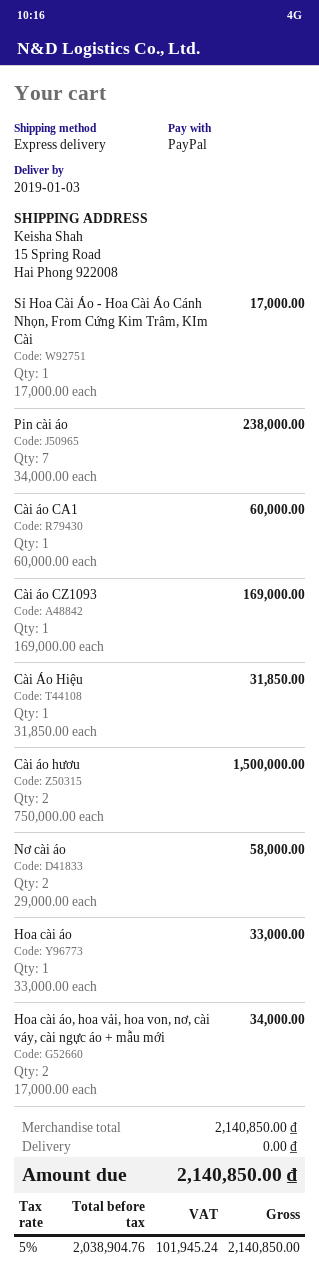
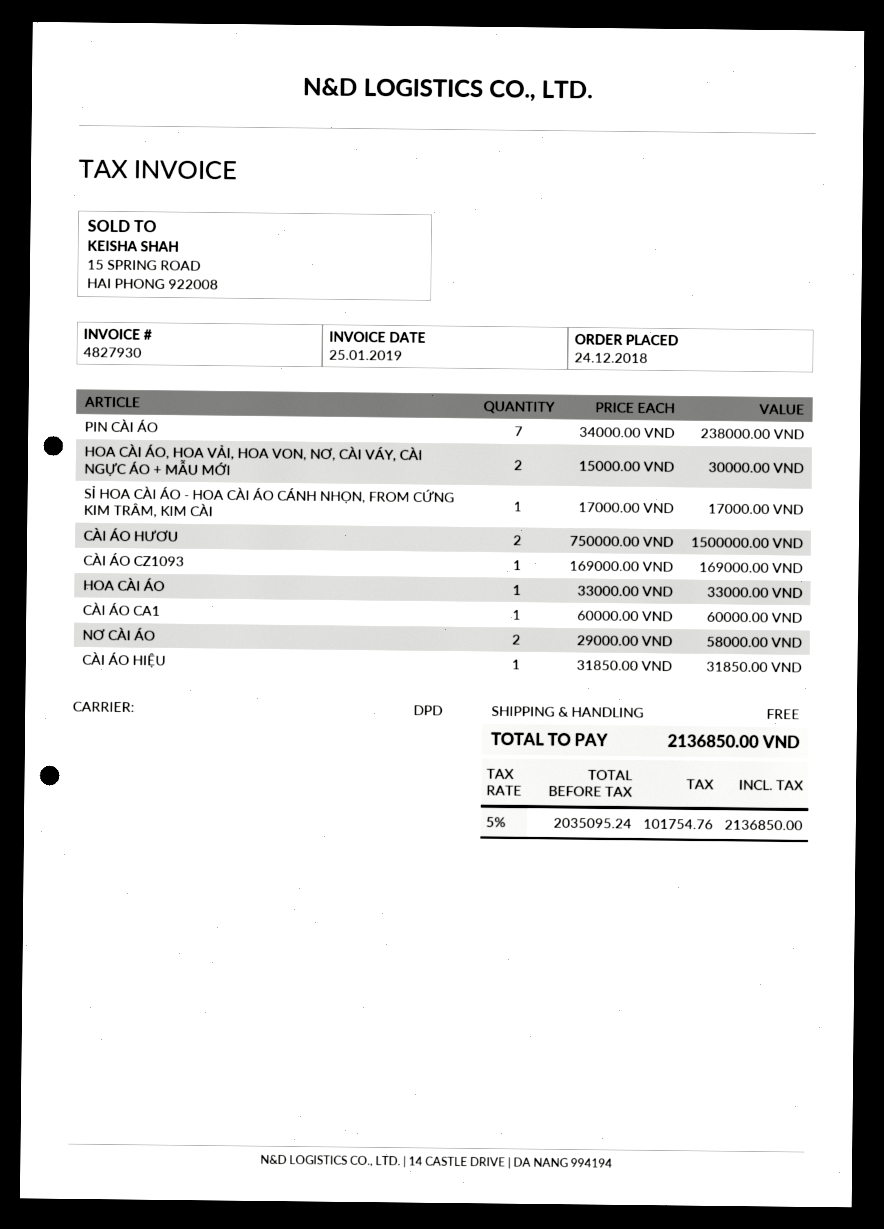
shipping method: express -> DPD
Hoa cài áo, hoa vải, hoa von, nơ, cài váy, cài ngực áo + mẫu mới: 2 x 17000.00 = 34000.00 -> 2 x 15000.00 = 30000.00
net: 2038904.76 -> 2035095.24
tax: 5% = 101945.24 -> 5% = 101754.76
total: 2140850.00 -> 2136850.00

